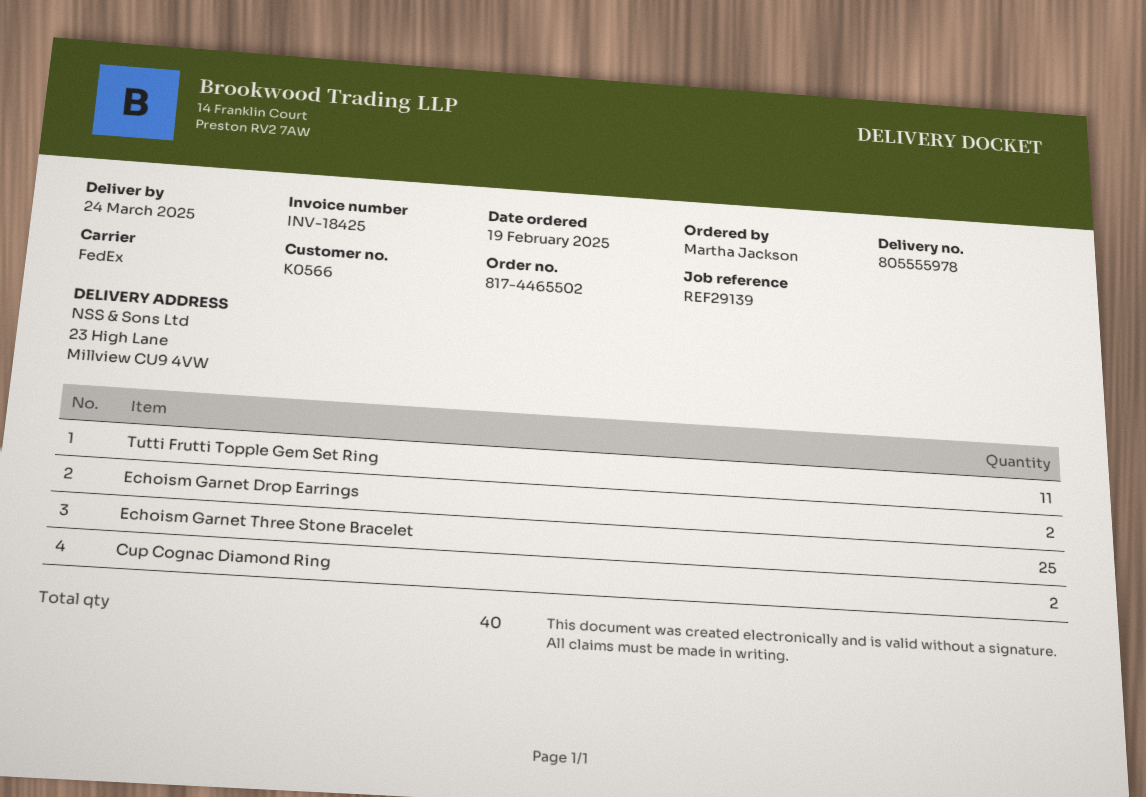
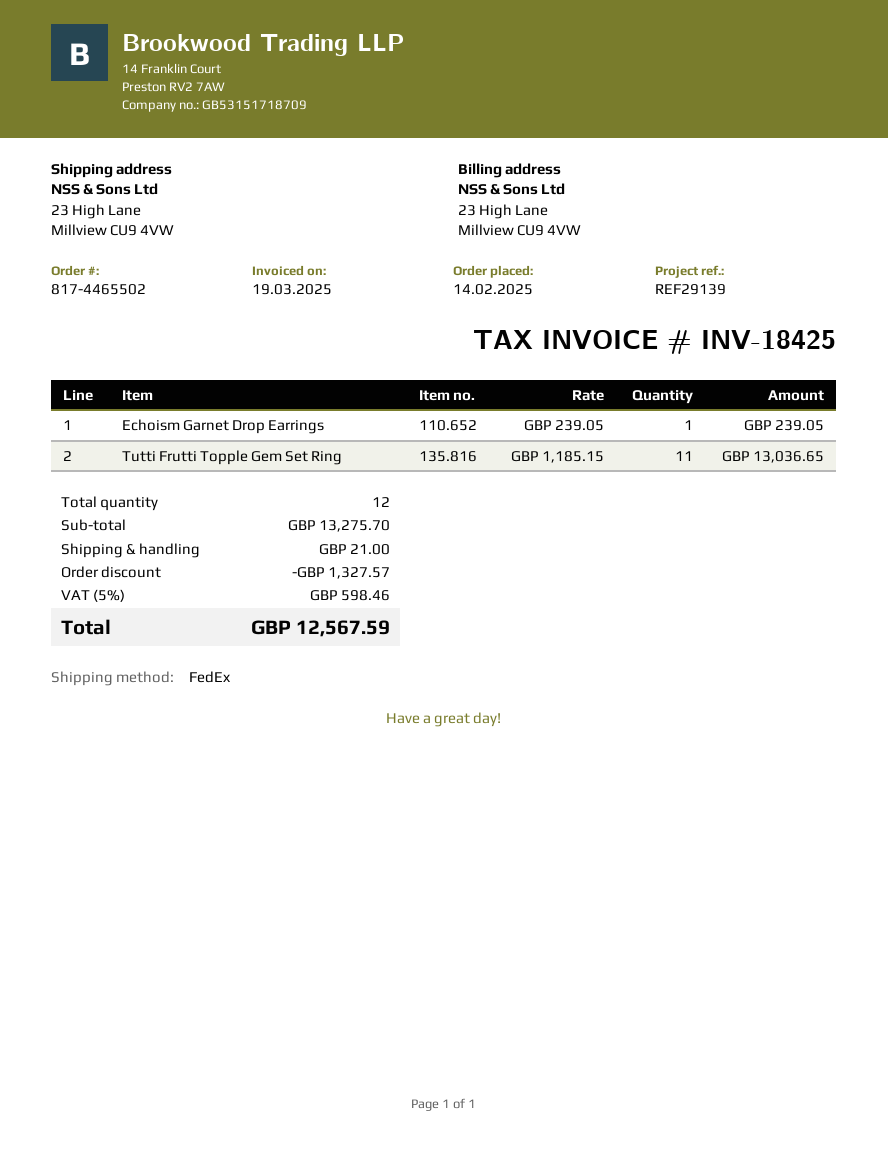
order date: 2025-02-19 -> 2025-02-14
Echoism Garnet Drop Earrings: 2 -> 1
Echoism Garnet Three Stone Bracelet: 25 -> none
Cup Cognac Diamond Ring: 2 -> none
total quantity: 40 -> 12

